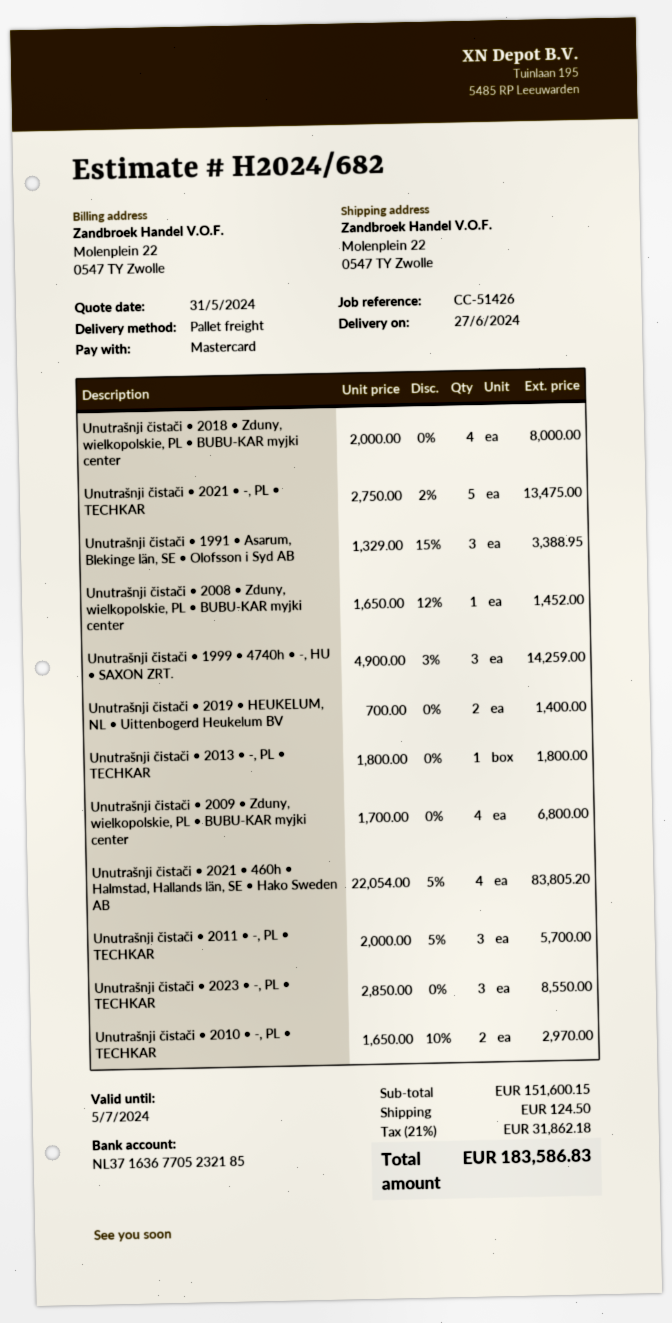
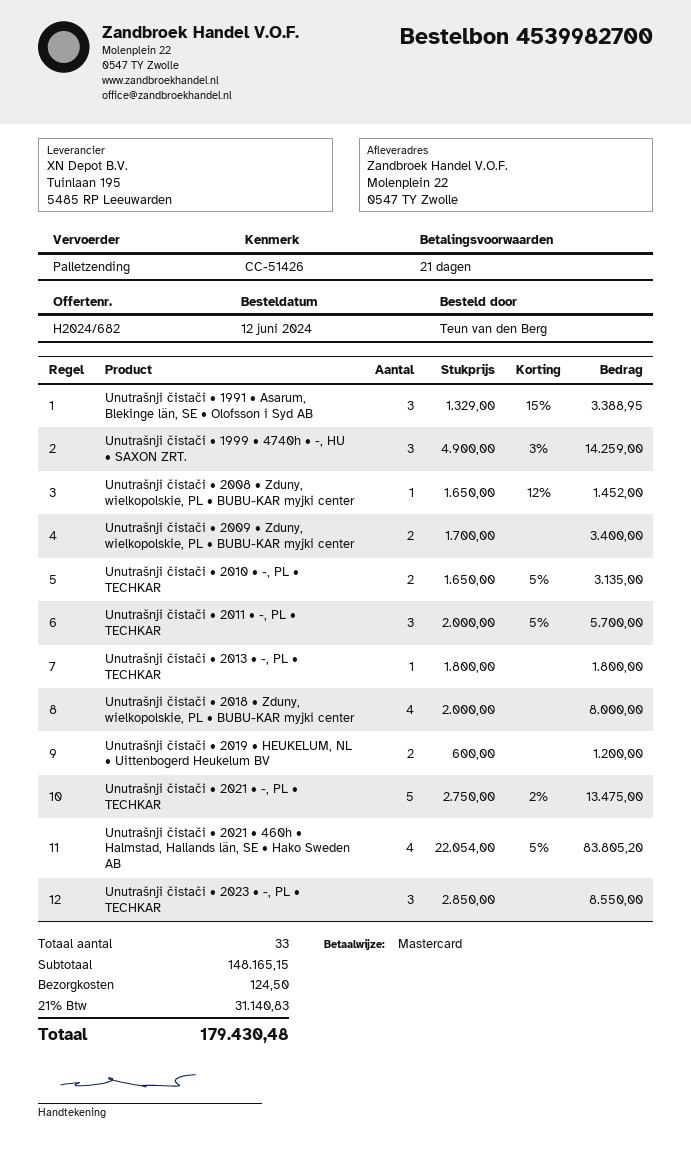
Unutrašnji čistači • 2019 • HEUKELUM, NL • Uittenbogerd Heukelum BV: 2 x 700.00 = 1400.00 -> 2 x 600.00 = 1200.00
Unutrašnji čistači • 2009 • Zduny, wielkopolskie, PL • BUBU-KAR myjki center: 4 x 1700.00 = 6800.00 -> 2 x 1700.00 = 3400.00
Unutrašnji čistači • 2010 • -, PL • TECHKAR: 2 x 1650.00 - 10% = 2970.00 -> 2 x 1650.00 - 5% = 3135.00
subtotal: 151600.15 -> 148165.15
tax: 21% = 31862.18 -> 21% = 31140.83
total: 183586.83 -> 179430.48

